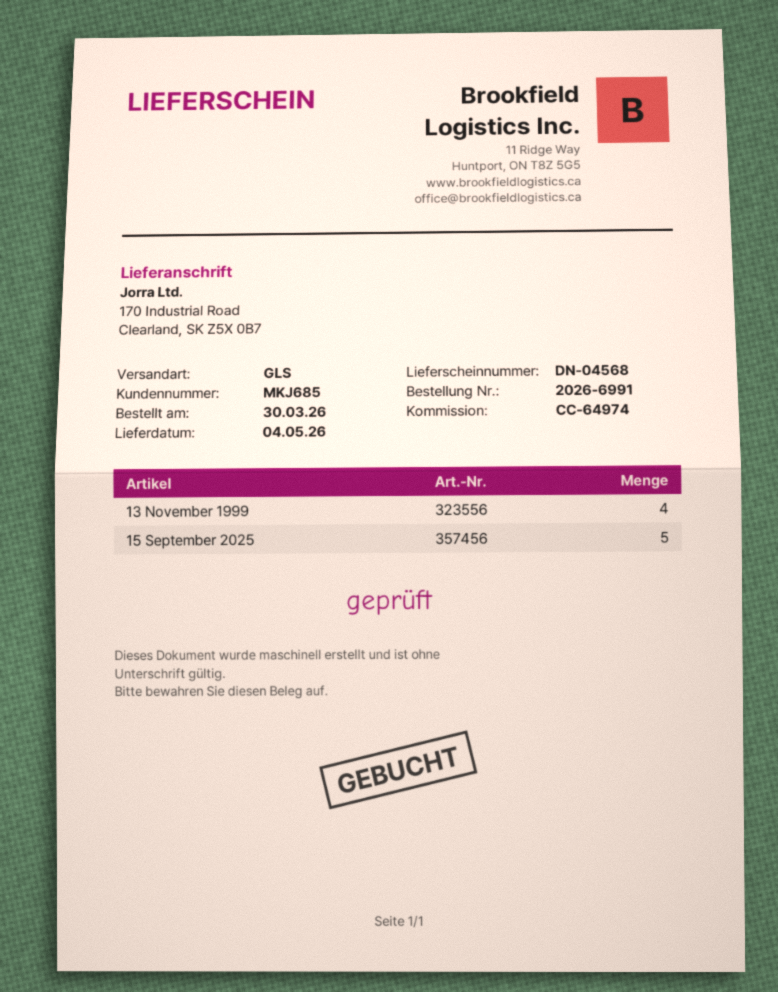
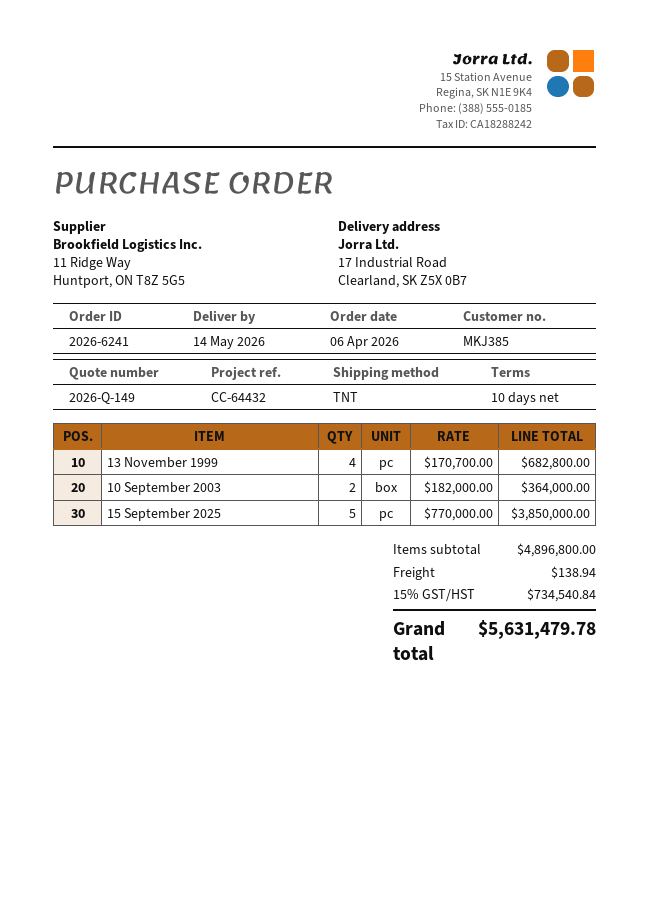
order number: 2026-6991 -> 2026-6241
order date: 2026-03-30 -> 2026-04-06
delivery date: 2026-05-04 -> 2026-05-14
customer number: MKJ685 -> MKJ385
reference: CC-64974 -> CC-64432
shipping method: GLS -> TNT
ship to: 170 Industrial Road, Clearland, SK Z5X 0B7 -> 17 Industrial Road, Clearland, SK Z5X 0B7
10 September 2003: none -> 2

